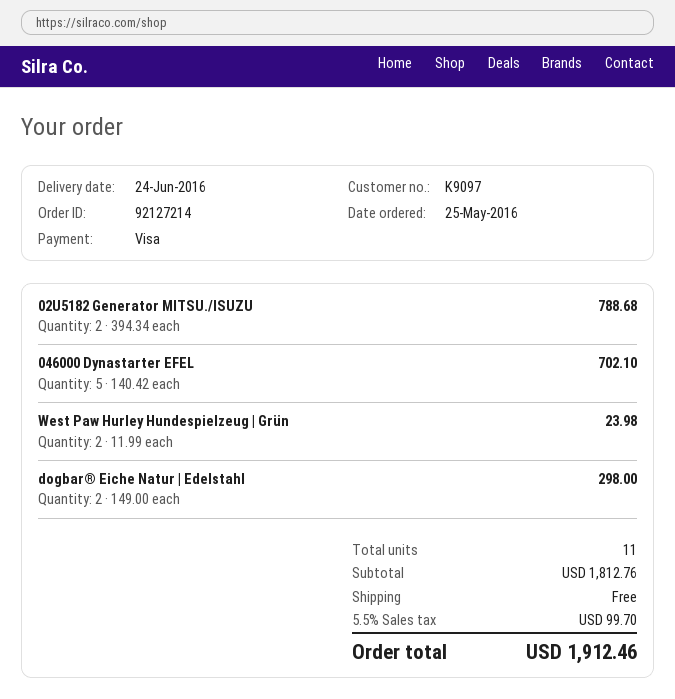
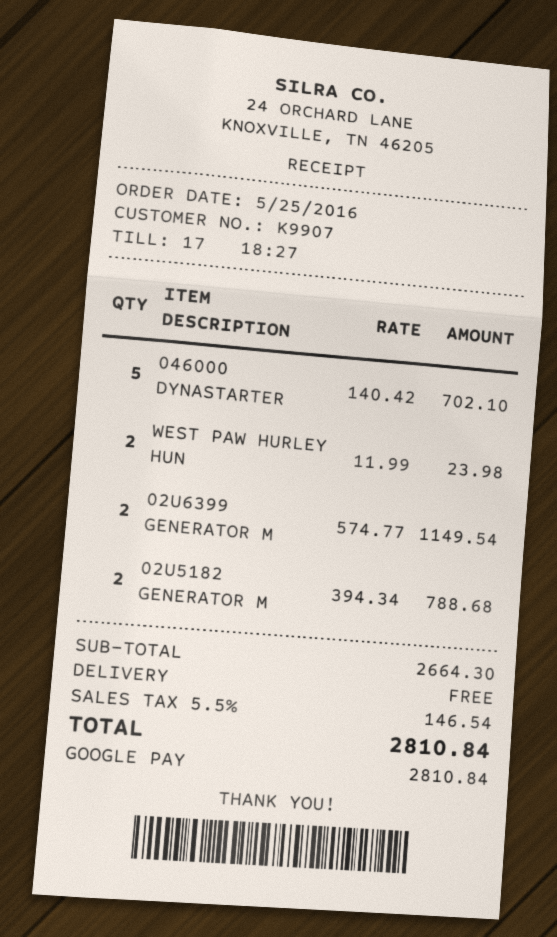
customer number: K9097 -> K9907
payment method: Visa -> Google Pay
dogbar® Eiche Natur | Edelstahl: 2 x 149.00 = 298.00 -> none
02U6399 GENERATOR M: none -> 2 x 574.77 = 1149.54
subtotal: 1812.76 -> 2664.30
tax: 5.5% = 99.70 -> 5.5% = 146.54
total: 1912.46 -> 2810.84

